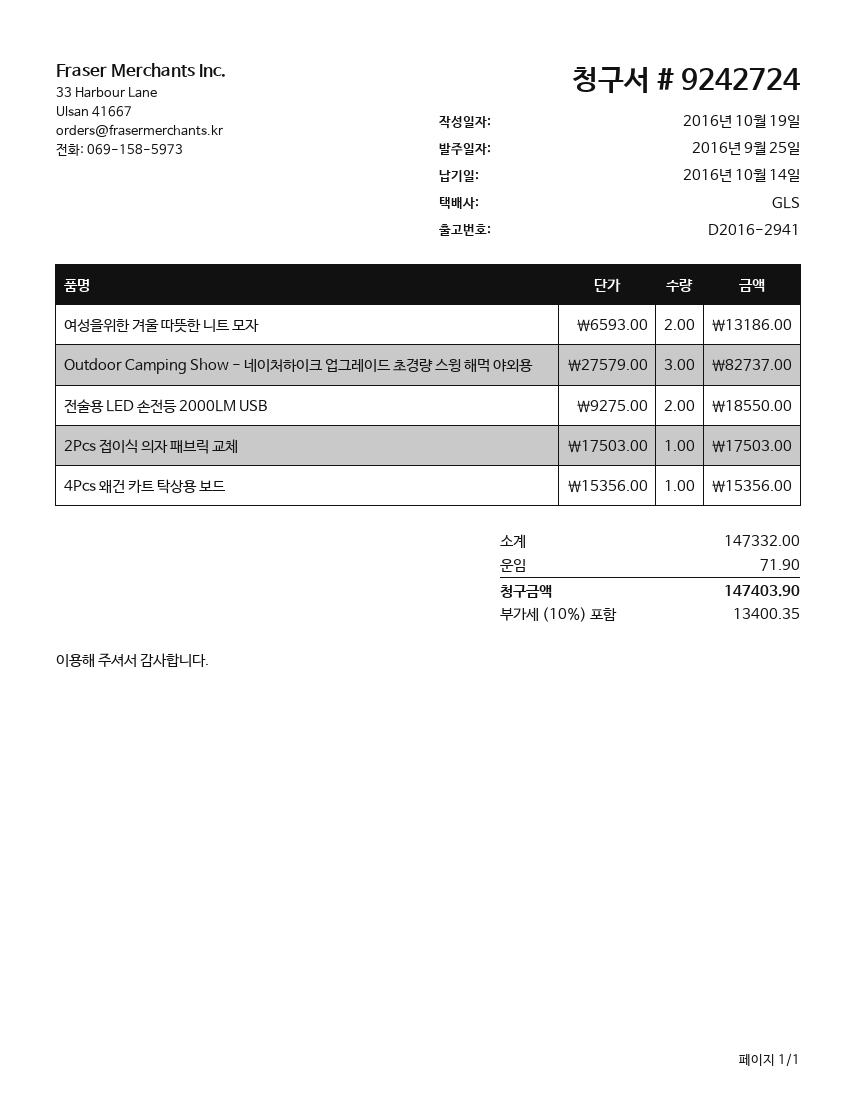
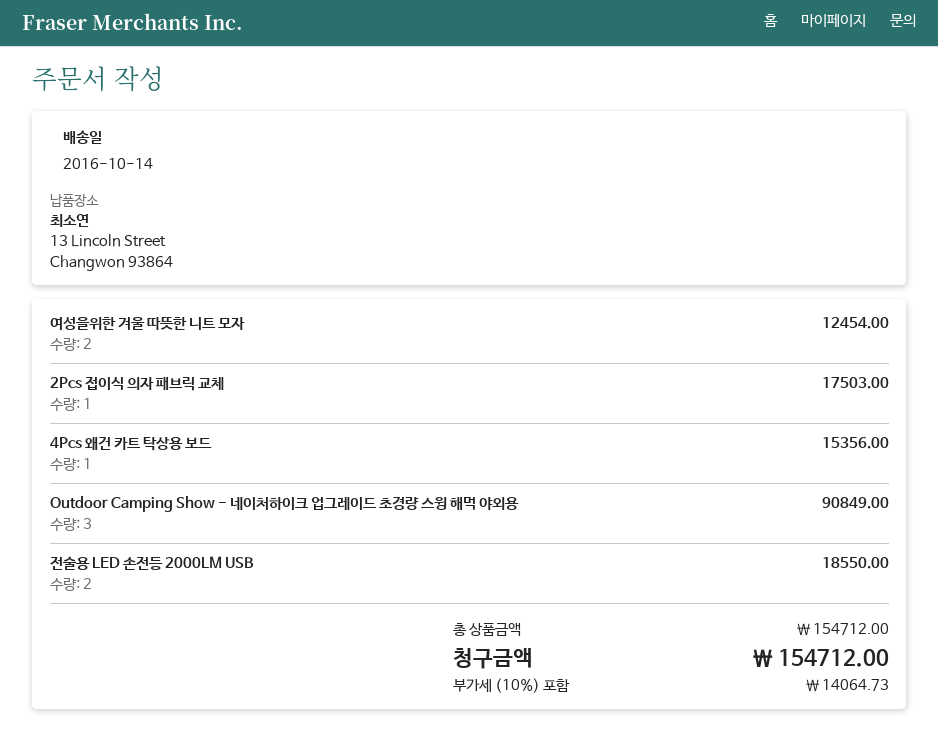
여성을위한 겨울 따뜻한 니트 모자: 2 for 13186.00 -> 2 for 12454.00
Outdoor Camping Show - 네이처하이크 업그레이드 초경량 스윙 해먹 야외용: 3 for 82737.00 -> 3 for 90849.00
subtotal: 147332.00 -> 154712.00
shipping: 71.90 -> none
tax: 10% = 13400.35 -> 10% = 14064.73
total: 147403.90 -> 154712.00

